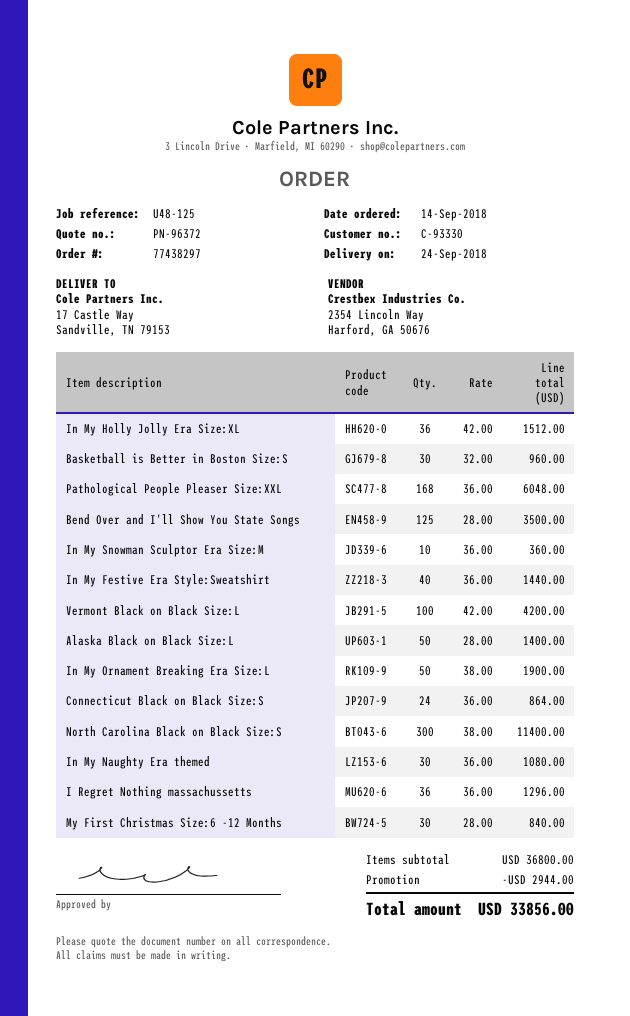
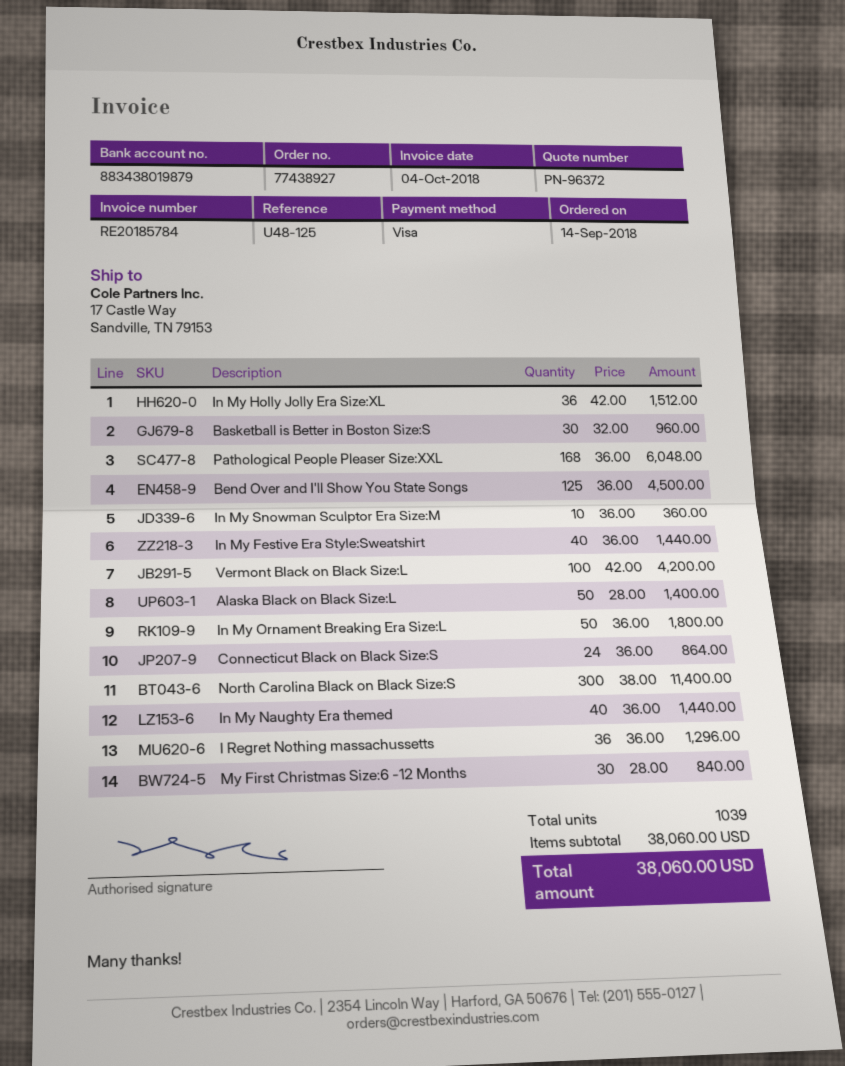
order number: 77438297 -> 77438927
Bend Over and I'll Show You State Songs: 125 x 28.00 = 3500.00 -> 125 x 36.00 = 4500.00
In My Ornament Breaking Era Size:L: 50 x 38.00 = 1900.00 -> 50 x 36.00 = 1800.00
In My Naughty Era themed: 30 x 36.00 = 1080.00 -> 40 x 36.00 = 1440.00
subtotal: 36800.00 -> 38060.00
discount: 2944.00 -> none
total: 33856.00 -> 38060.00

